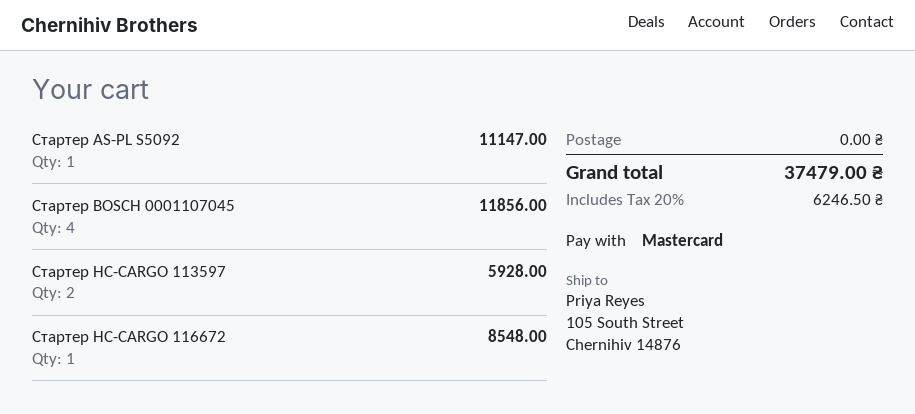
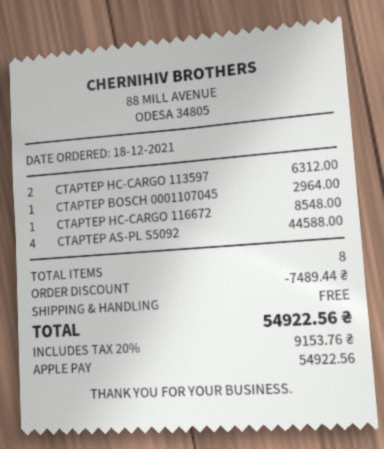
payment method: Mastercard -> Apple Pay
Стартер AS-PL S5092: 1 for 11147.00 -> 4 for 44588.00
Стартер BOSCH 0001107045: 4 for 11856.00 -> 1 for 2964.00
Стартер HC-CARGO 113597: 2 for 5928.00 -> 2 for 6312.00
discount: none -> 7489.44
tax: 20% = 6246.50 -> 20% = 9153.76
total: 37479.00 -> 54922.56

